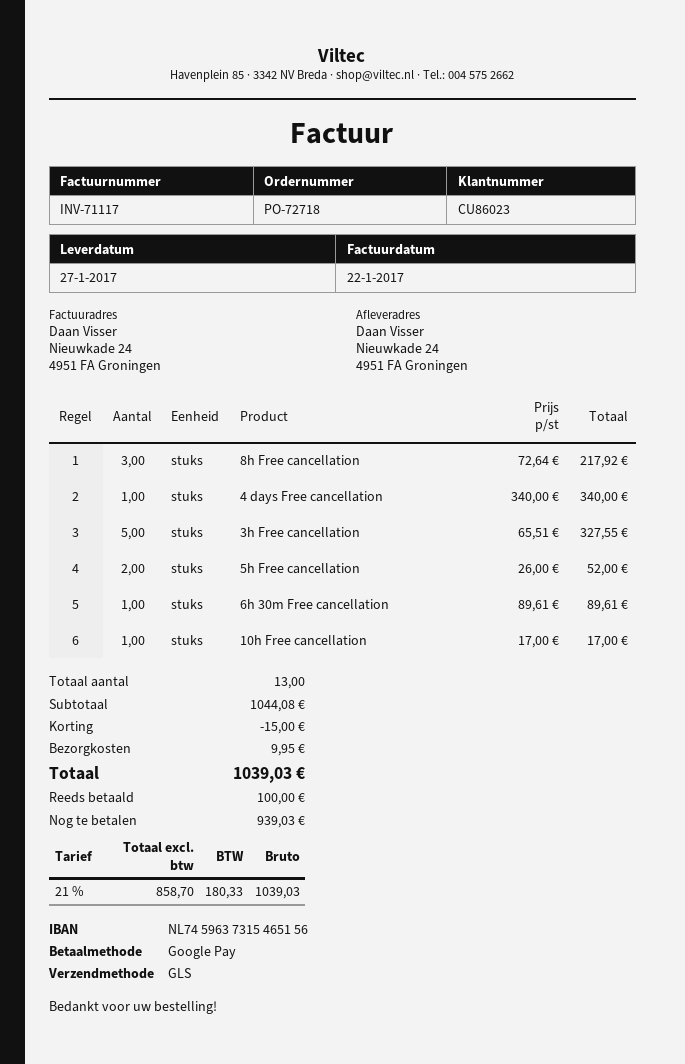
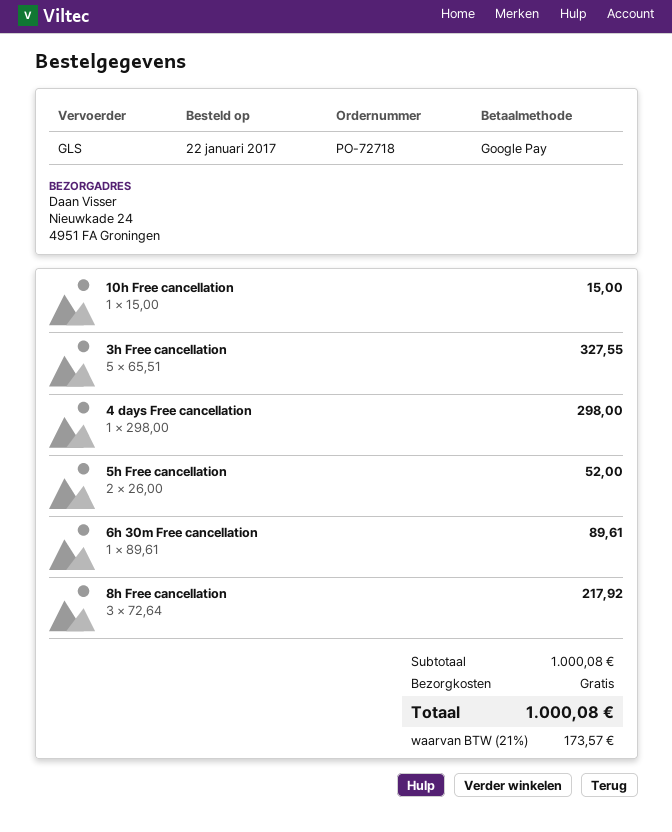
4 days Free cancellation: 1 x 340.00 = 340.00 -> 1 x 298.00 = 298.00
10h Free cancellation: 1 x 17.00 = 17.00 -> 1 x 15.00 = 15.00
subtotal: 1044.08 -> 1000.08
discount: 15.00 -> none
shipping: 9.95 -> 0.00
tax: 21% = 180.33 -> 21% = 173.57
total: 1039.03 -> 1000.08

